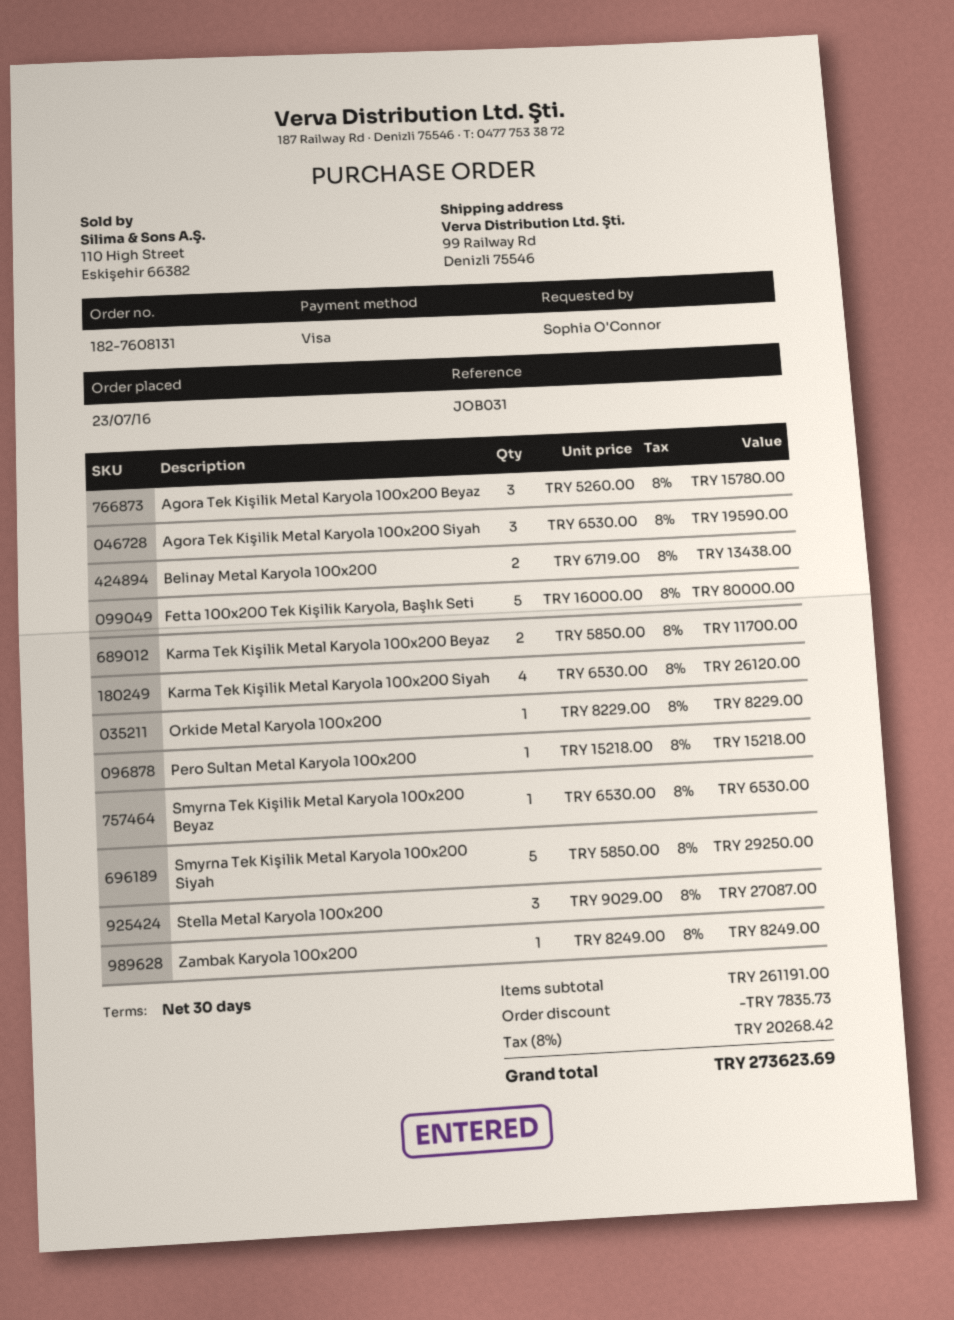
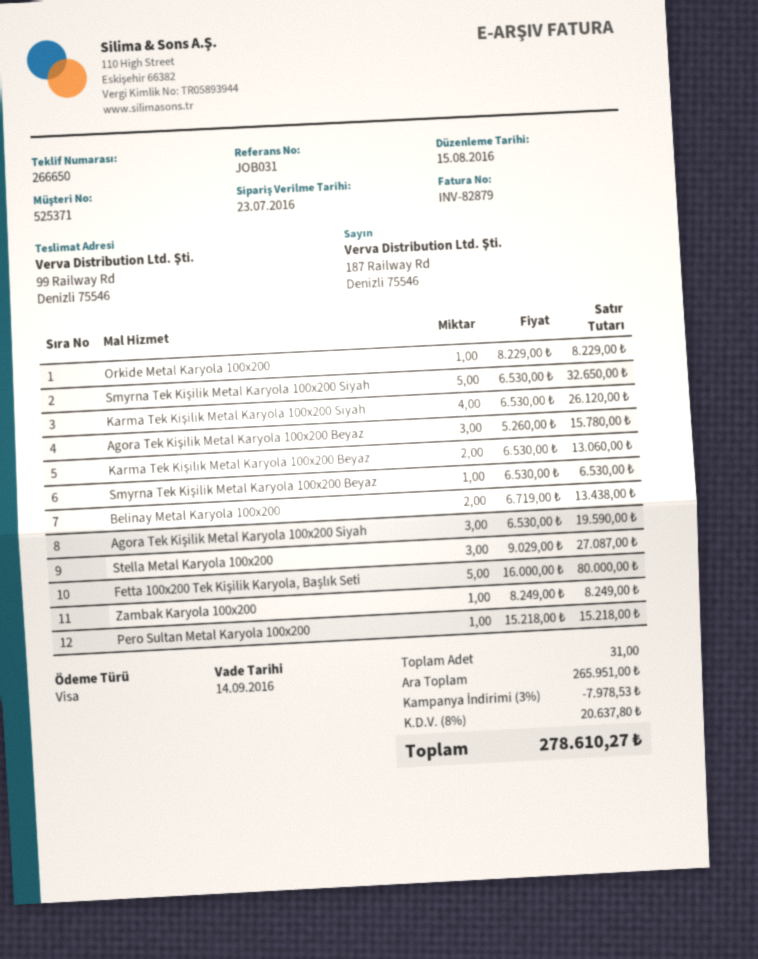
Karma Tek Kişilik Metal Karyola 100x200 Beyaz: 2 x 5850.00 = 11700.00 -> 2 x 6530.00 = 13060.00
Smyrna Tek Kişilik Metal Karyola 100x200 Siyah: 5 x 5850.00 = 29250.00 -> 5 x 6530.00 = 32650.00
subtotal: 261191.00 -> 265951.00
discount: 7835.73 -> 7978.53
tax: 8% = 20268.42 -> 8% = 20637.80
total: 273623.69 -> 278610.27

